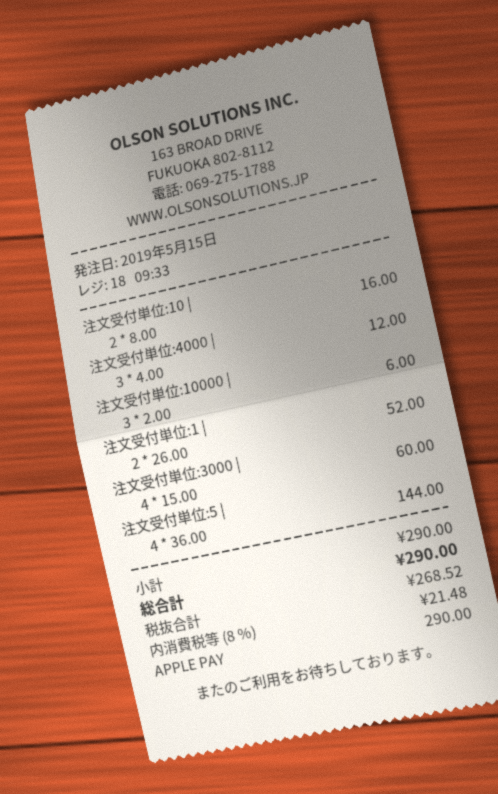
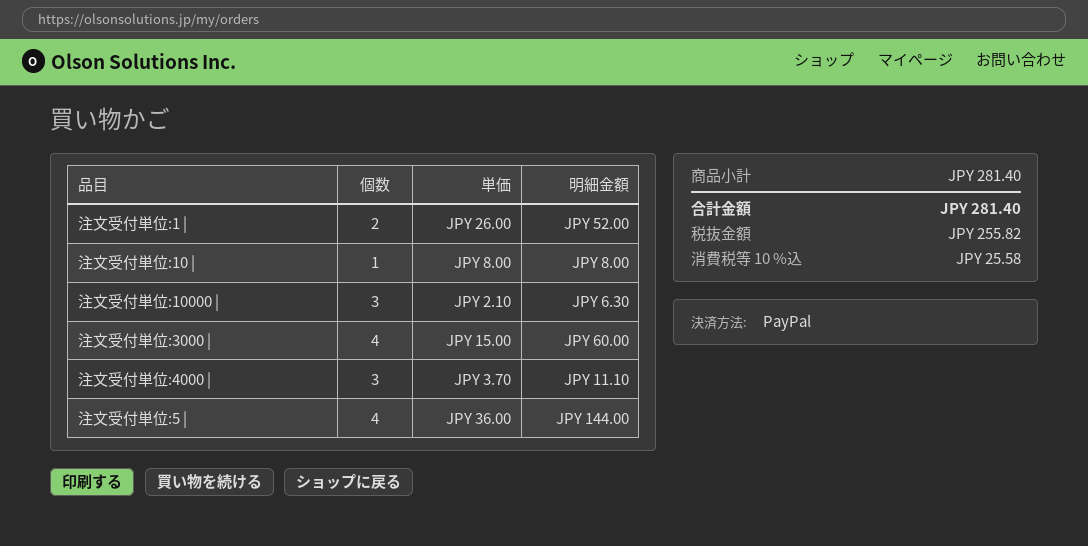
payment method: Apple Pay -> PayPal
注文受付単位:10 |: 2 x 8.00 = 16.00 -> 1 x 8.00 = 8.00
注文受付単位:4000 |: 3 x 4.00 = 12.00 -> 3 x 3.70 = 11.10
注文受付単位:10000 |: 3 x 2.00 = 6.00 -> 3 x 2.10 = 6.30
subtotal: 290.00 -> 281.40
net: 268.52 -> 255.82
tax: 8% = 21.48 -> 10% = 25.58
total: 290.00 -> 281.40

